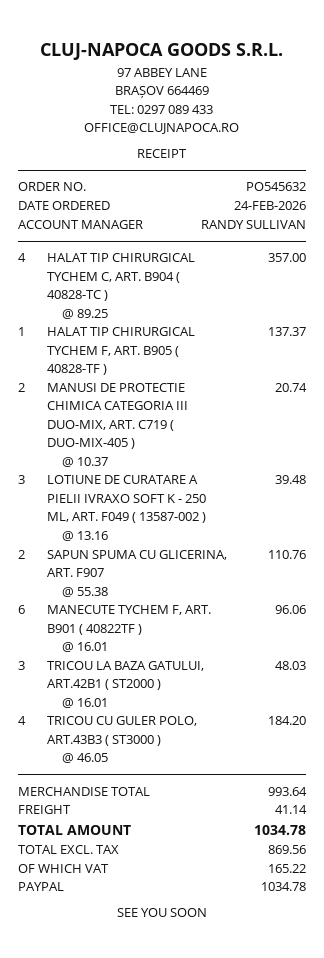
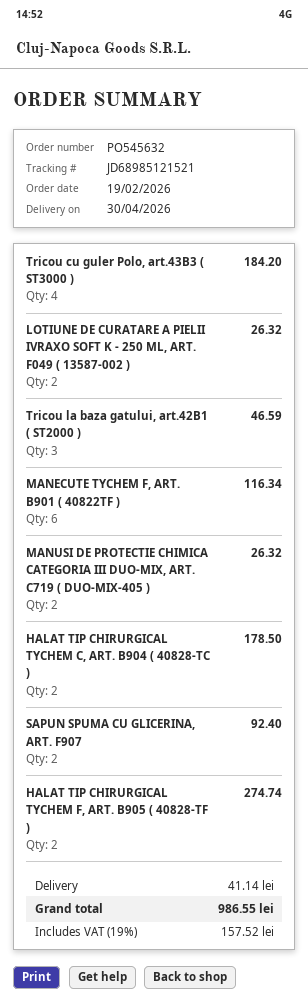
order date: 2026-02-24 -> 2026-02-19
HALAT TIP CHIRURGICAL TYCHEM C, ART. B904 ( 40828-TC ): 4 for 357.00 -> 2 for 178.50
HALAT TIP CHIRURGICAL TYCHEM F, ART. B905 ( 40828-TF ): 1 for 137.37 -> 2 for 274.74
MANUSI DE PROTECTIE CHIMICA CATEGORIA III DUO-MIX, ART. C719 ( DUO-MIX-405 ): 2 for 20.74 -> 2 for 26.32
LOTIUNE DE CURATARE A PIELII IVRAXO SOFT K - 250 ML, ART. F049 ( 13587-002 ): 3 for 39.48 -> 2 for 26.32
SAPUN SPUMA CU GLICERINA, ART. F907: 2 for 110.76 -> 2 for 92.40
MANECUTE TYCHEM F, ART. B901 ( 40822TF ): 6 for 96.06 -> 6 for 116.34
TRICOU LA BAZA GATULUI, ART.42B1 ( ST2000 ): 3 for 48.03 -> 3 for 46.59
tax: 165.22 -> 157.52
total: 1034.78 -> 986.55

